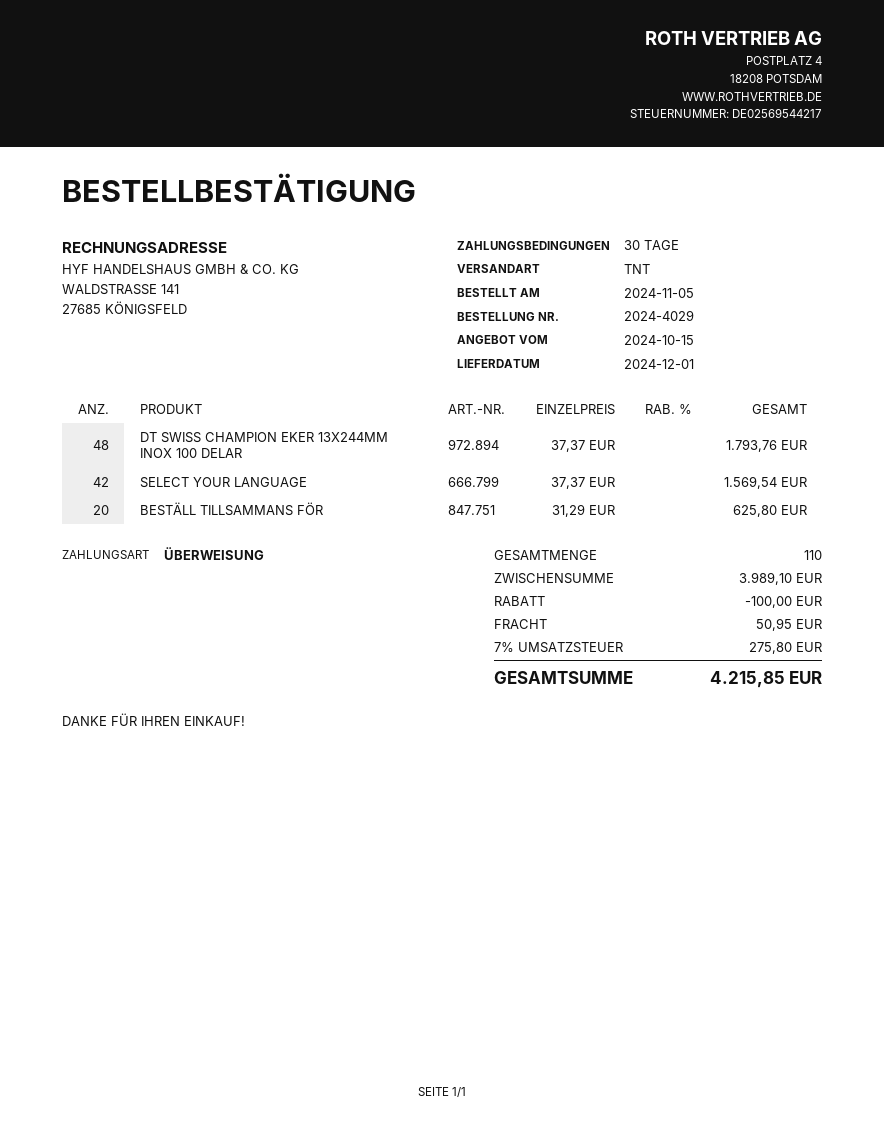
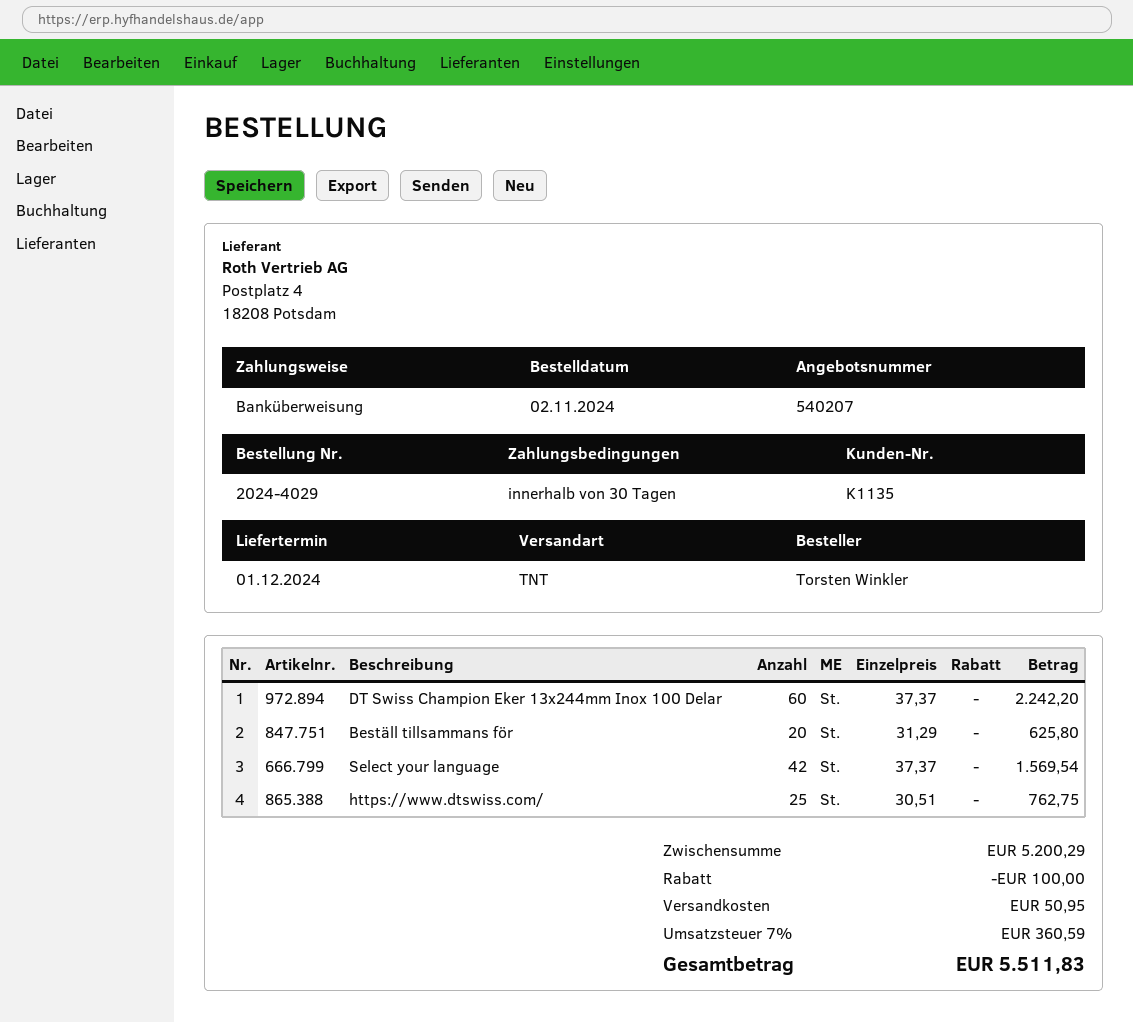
order date: 2024-11-05 -> 2024-11-02
DT SWISS CHAMPION EKER 13X244MM INOX 100 DELAR: 48 x 37.37 = 1793.76 -> 60 x 37.37 = 2242.20
https://www.dtswiss.com/: none -> 25 x 30.51 = 762.75
subtotal: 3989.10 -> 5200.29
tax: 7% = 275.80 -> 7% = 360.59
total: 4215.85 -> 5511.83

